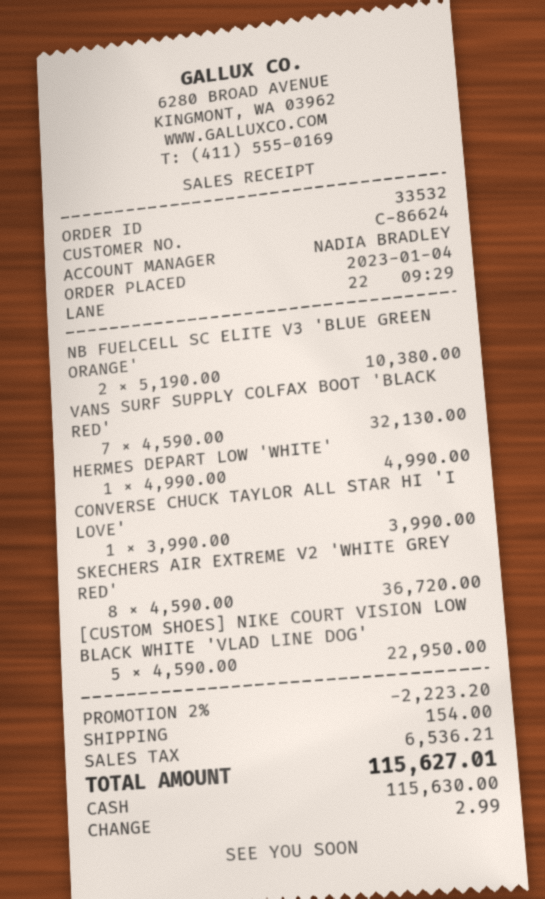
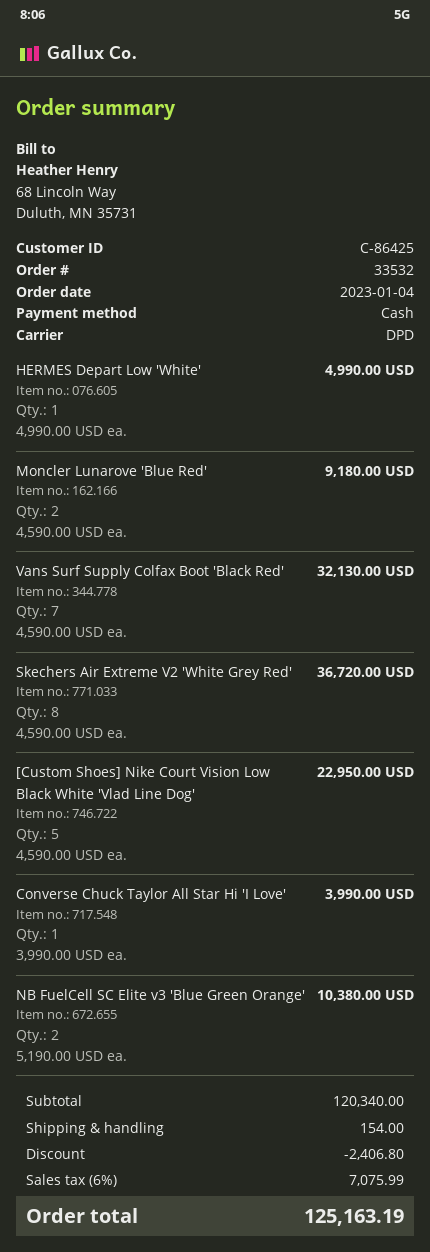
customer number: C-86624 -> C-86425
Moncler Lunarove 'Blue Red': none -> 2 x 4590.00 = 9180.00
discount: 2223.20 -> 2406.80
tax: 6536.21 -> 7075.99
total: 115627.01 -> 125163.19

